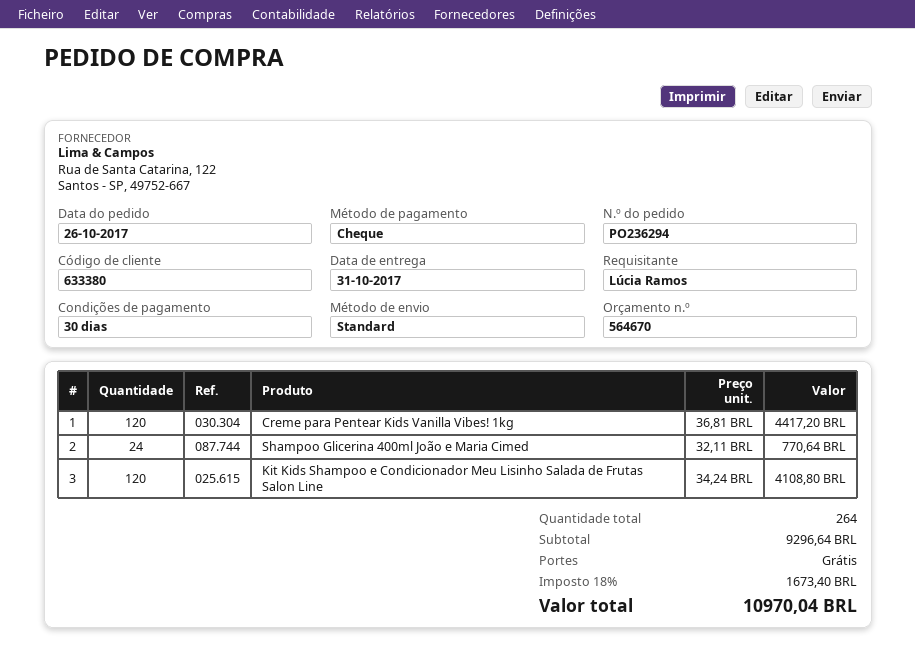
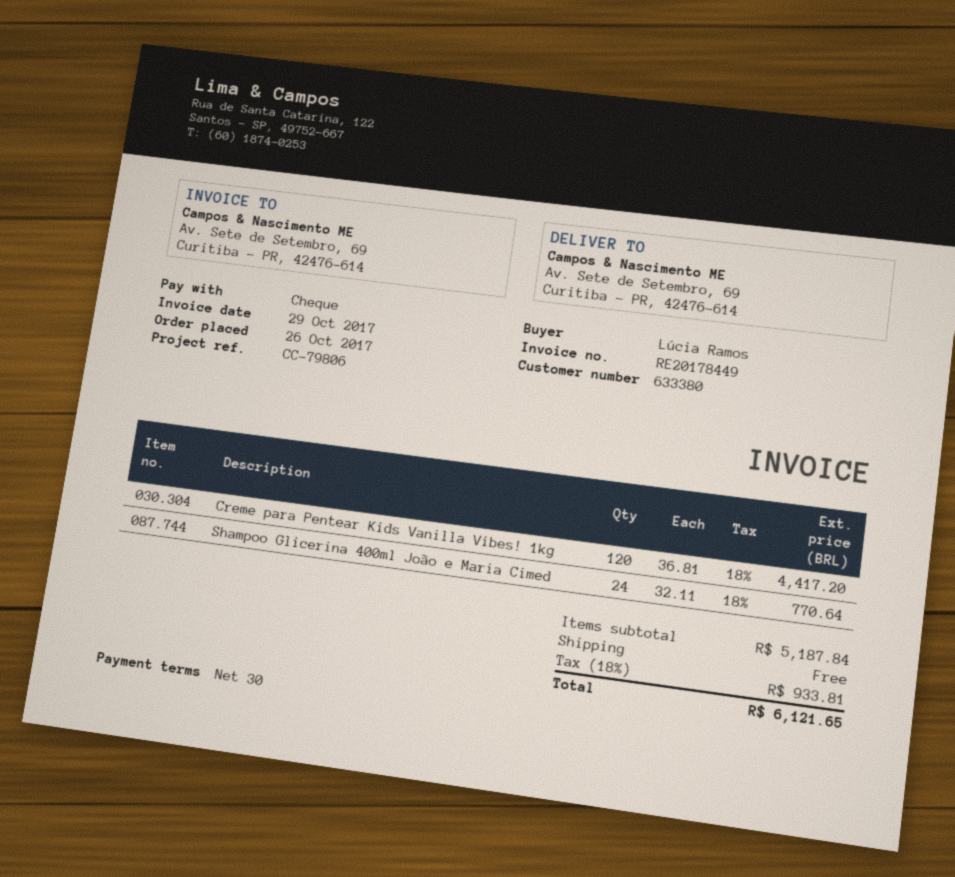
Kit Kids Shampoo e Condicionador Meu Lisinho Salada de Frutas Salon Line: 120 x 34.24 = 4108.80 -> none
subtotal: 9296.64 -> 5187.84
tax: 18% = 1673.40 -> 18% = 933.81
total: 10970.04 -> 6121.65

